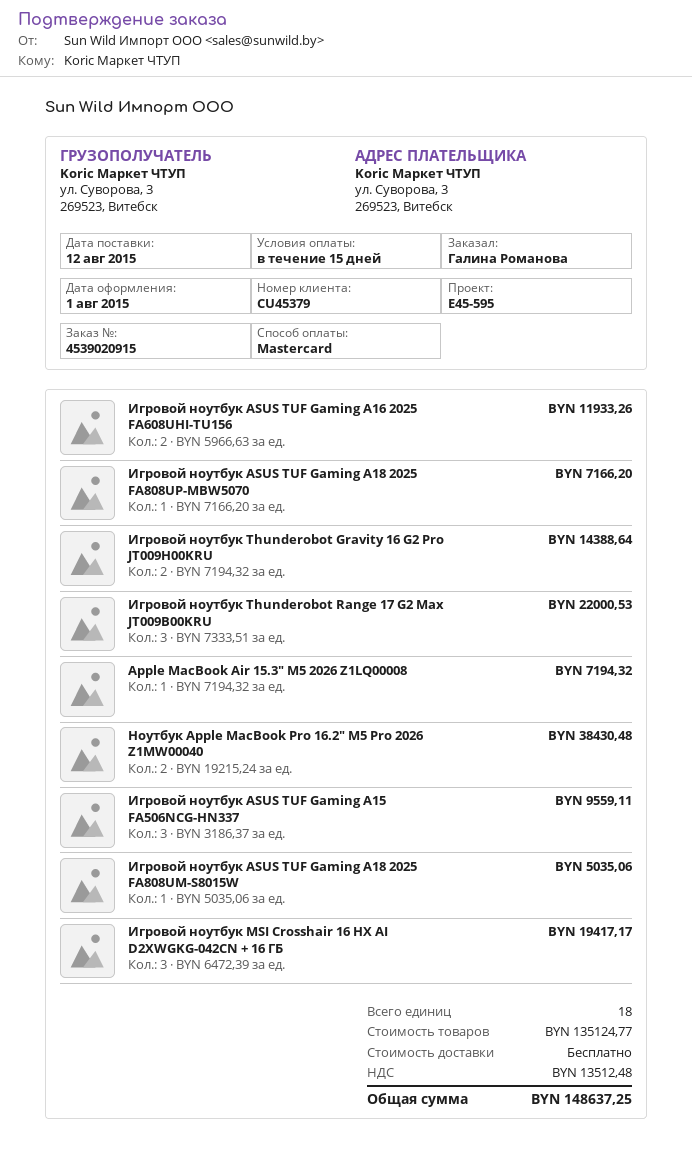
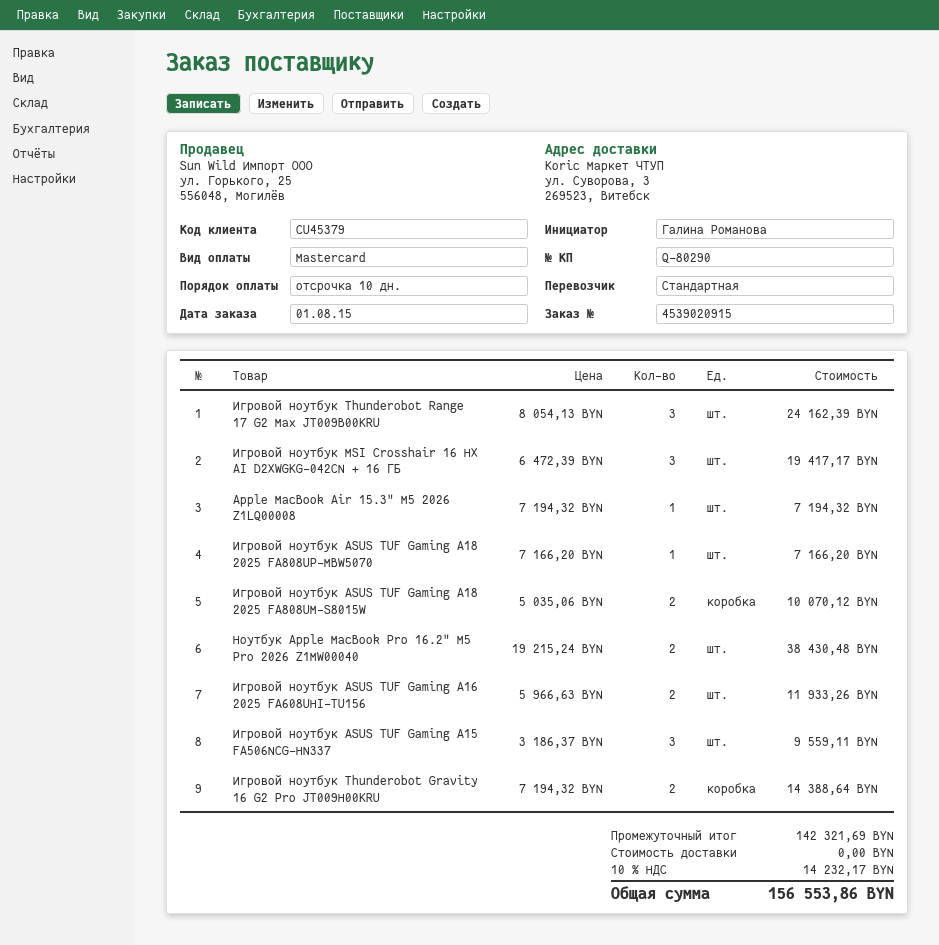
payment terms: 15 days -> 10 days
Игровой ноутбук Thunderobot Range 17 G2 Max JT009B00KRU: 3 x 7333.51 = 22000.53 -> 3 x 8054.13 = 24162.39
Игровой ноутбук ASUS TUF Gaming A18 2025 FA808UM-S8015W: 1 x 5035.06 = 5035.06 -> 2 x 5035.06 = 10070.12
subtotal: 135124.77 -> 142321.69
tax: 13512.48 -> 14232.17
total: 148637.25 -> 156553.86

